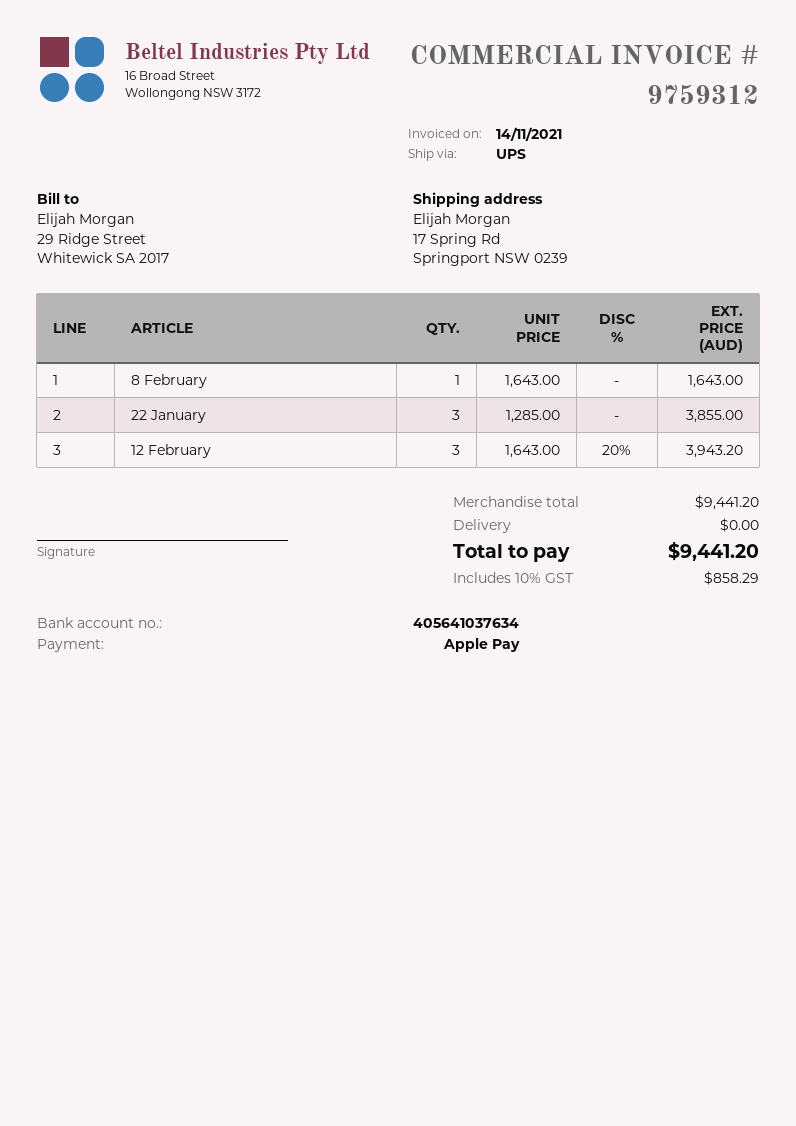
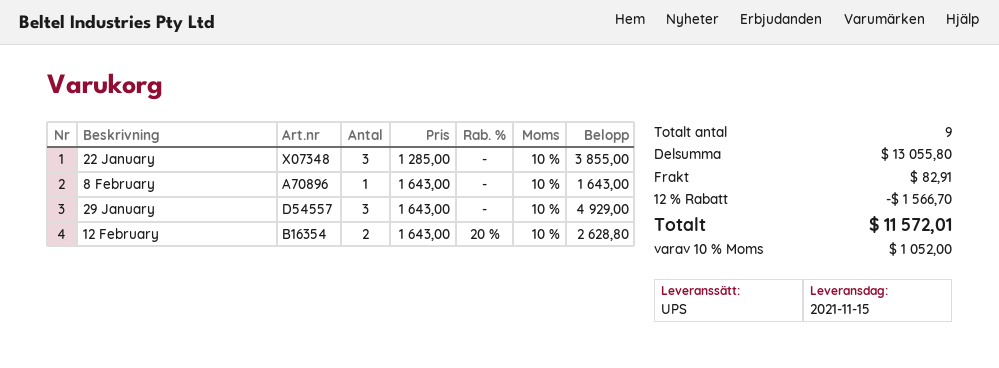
12 February: 3 x 1643.00 - 20% = 3943.20 -> 2 x 1643.00 - 20% = 2628.80
29 January: none -> 3 x 1643.00 = 4929.00
subtotal: 9441.20 -> 13055.80
discount: none -> 12% = 1566.70
shipping: 0.00 -> 82.91
tax: 10% = 858.29 -> 10% = 1052.00
total: 9441.20 -> 11572.01

